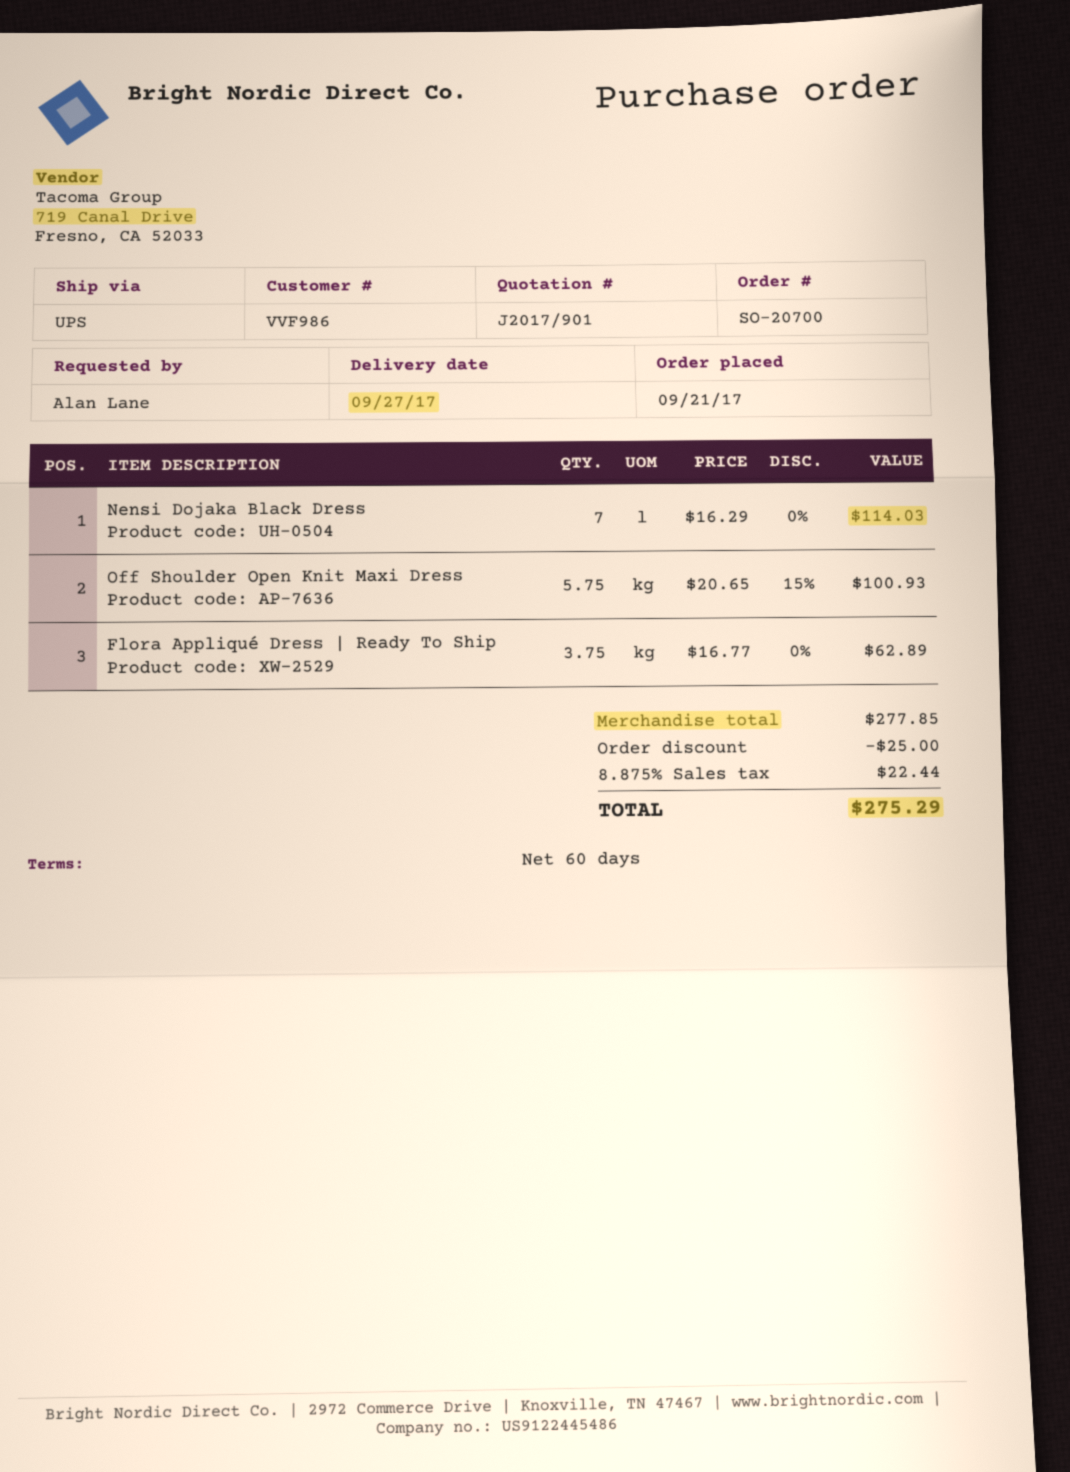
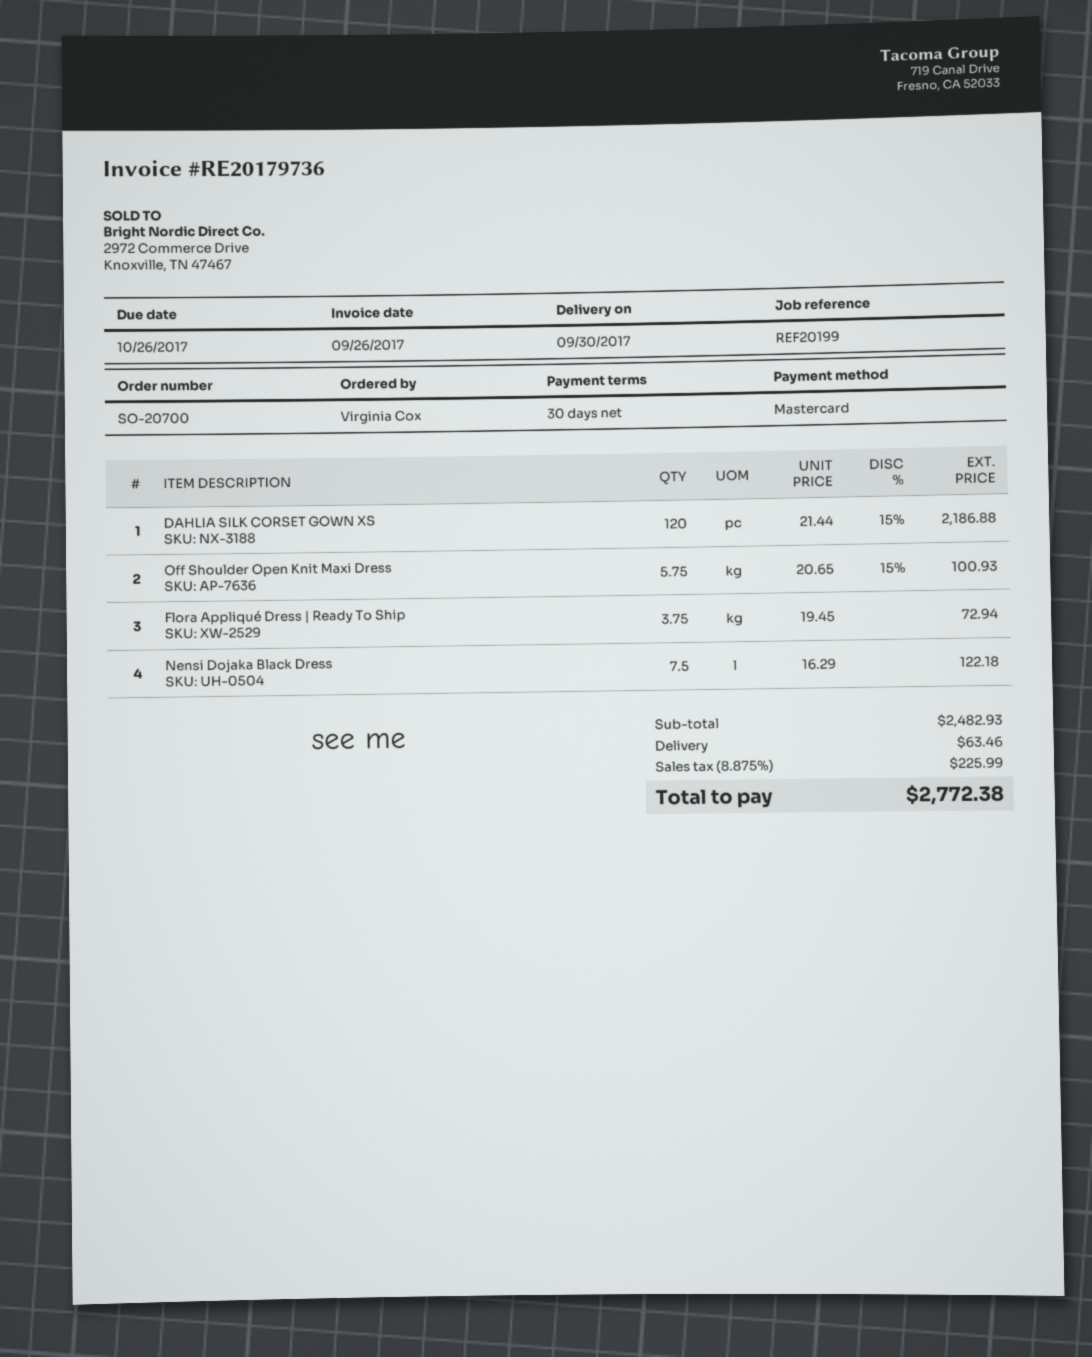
delivery date: 2017-09-27 -> 2017-09-30
payment terms: 60 days -> 30 days
ordered by: Alan Lane -> Virginia Cox
Nensi Dojaka Black Dress: 7 x 16.29 = 114.03 -> 7.5 x 16.29 = 122.18
Flora Appliqué Dress | Ready To Ship: 3.75 x 16.77 = 62.89 -> 3.75 x 19.45 = 72.94
DAHLIA SILK CORSET GOWN XS: none -> 120 x 21.44 - 15% = 2186.88
subtotal: 277.85 -> 2482.93
discount: 25.00 -> none
shipping: none -> 63.46
tax: 8.875% = 22.44 -> 8.875% = 225.99
total: 275.29 -> 2772.38

